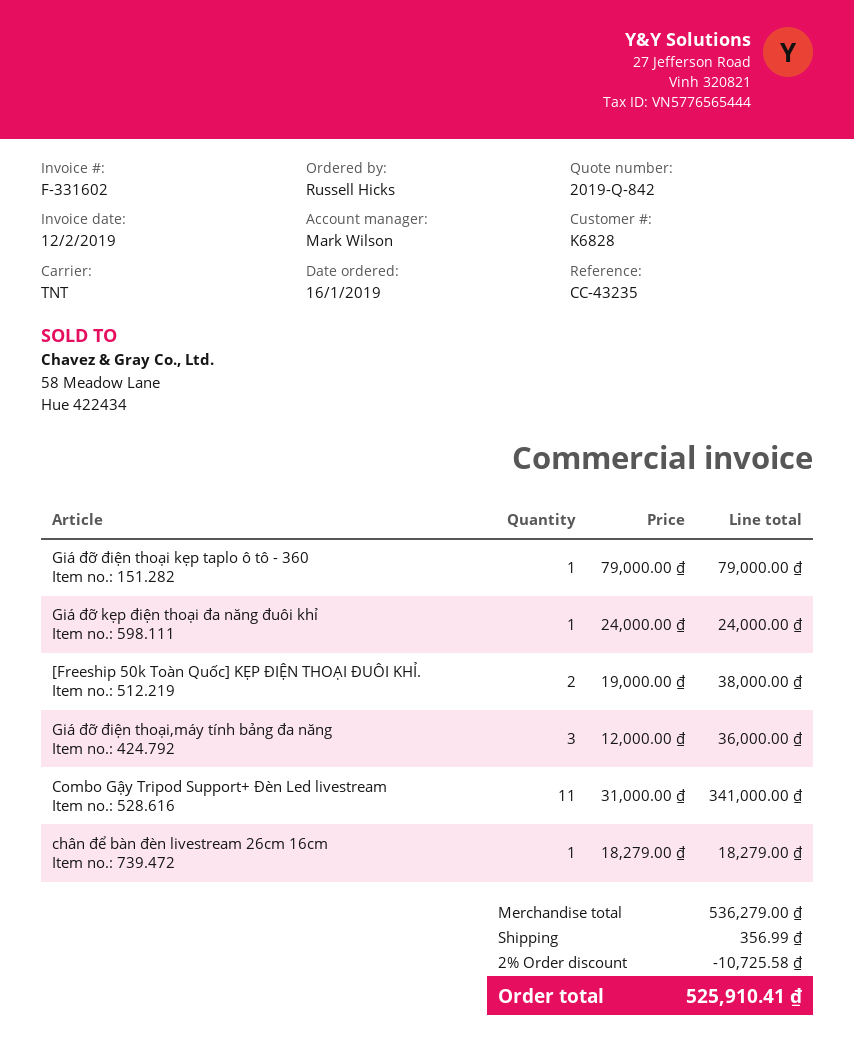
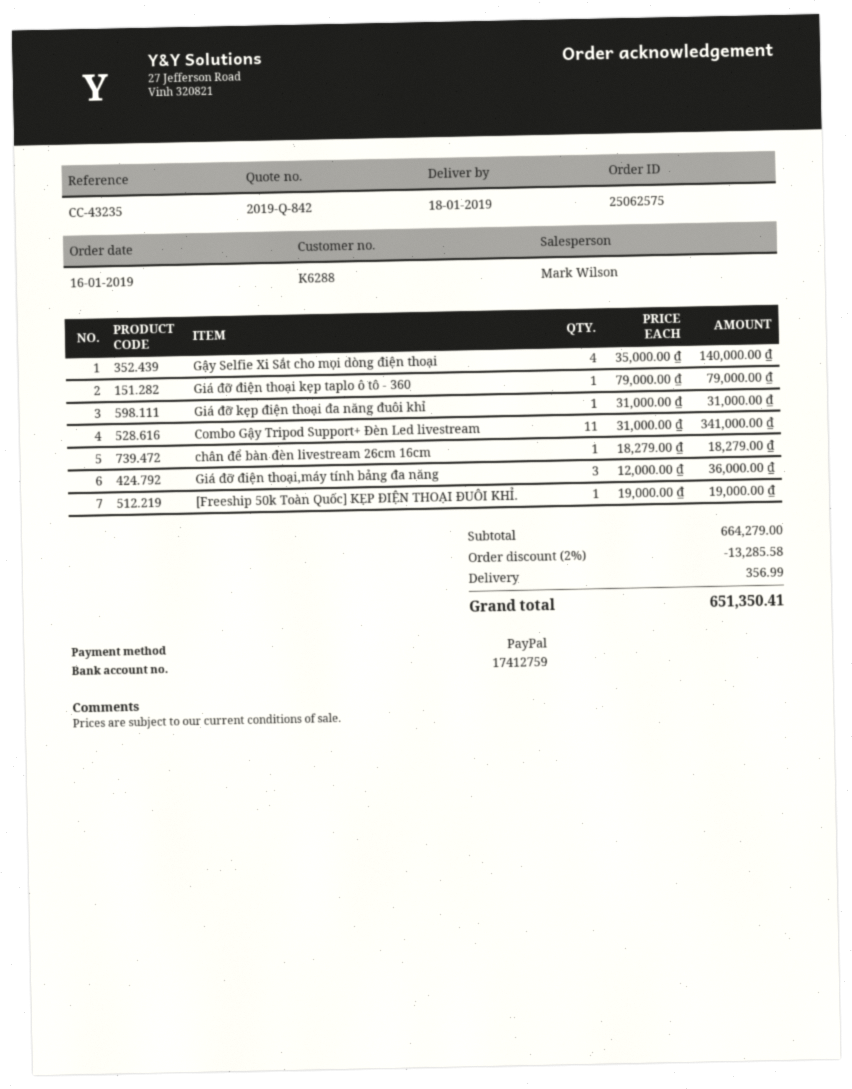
customer number: K6828 -> K6288
Giá đỡ kẹp điện thoại đa năng đuôi khỉ: 1 x 24000.00 = 24000.00 -> 1 x 31000.00 = 31000.00
[Freeship 50k Toàn Quốc] KẸP ĐIỆN THOẠI ĐUÔI KHỈ.: 2 x 19000.00 = 38000.00 -> 1 x 19000.00 = 19000.00
Gậy Selfie Xi Sắt cho mọi dòng điện thoại: none -> 4 x 35000.00 = 140000.00
subtotal: 536279.00 -> 664279.00
discount: 2% = 10725.58 -> 2% = 13285.58
total: 525910.41 -> 651350.41

